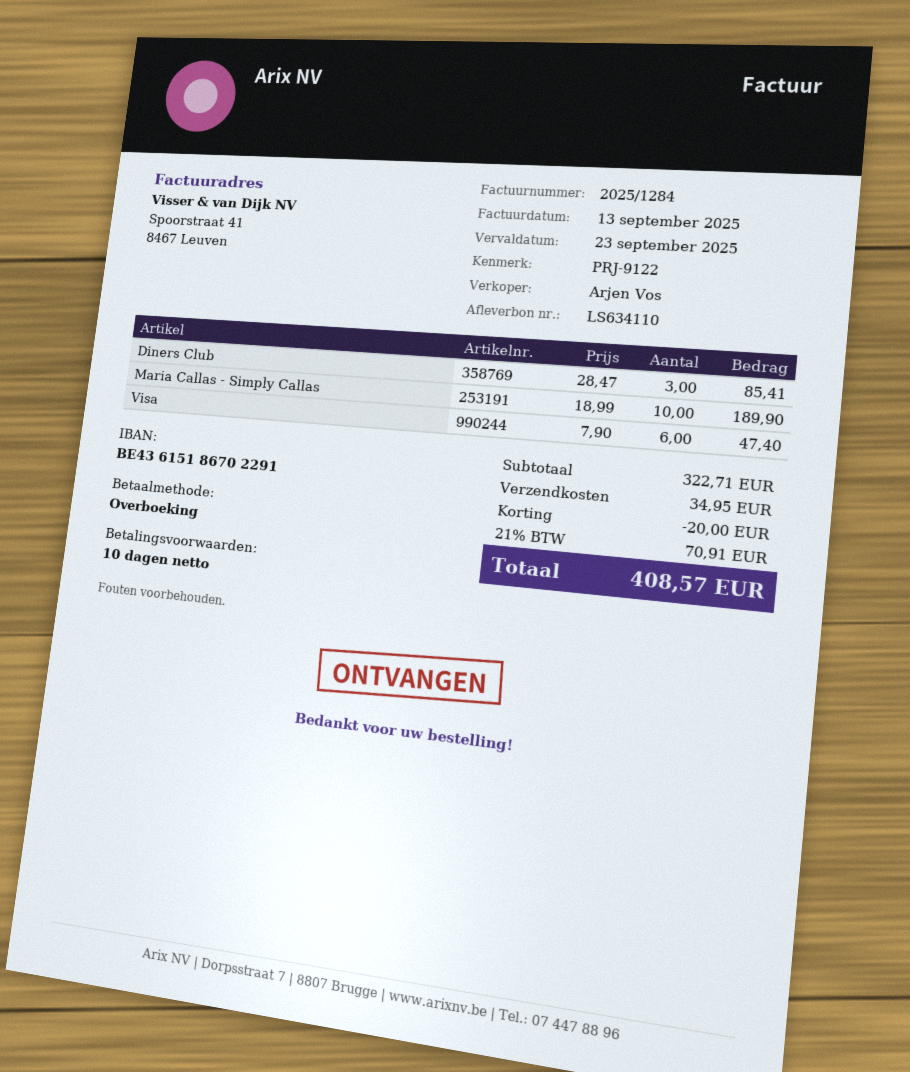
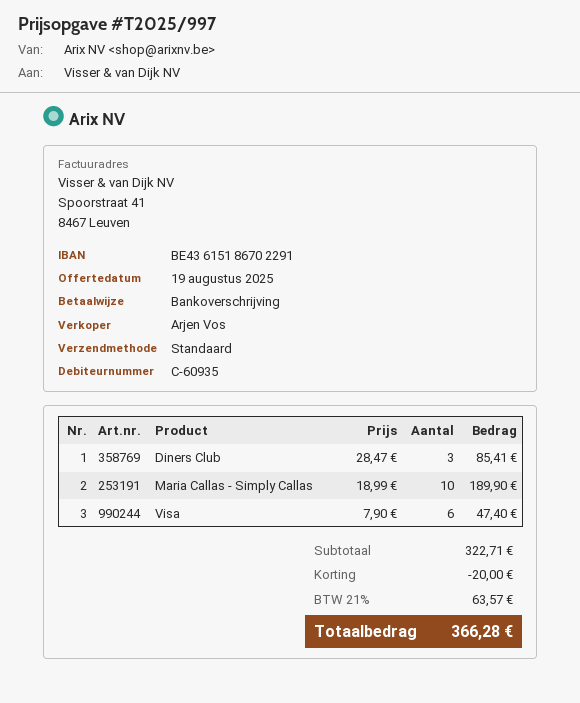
shipping: 34.95 -> none
tax: 21% = 70.91 -> 21% = 63.57
total: 408.57 -> 366.28

